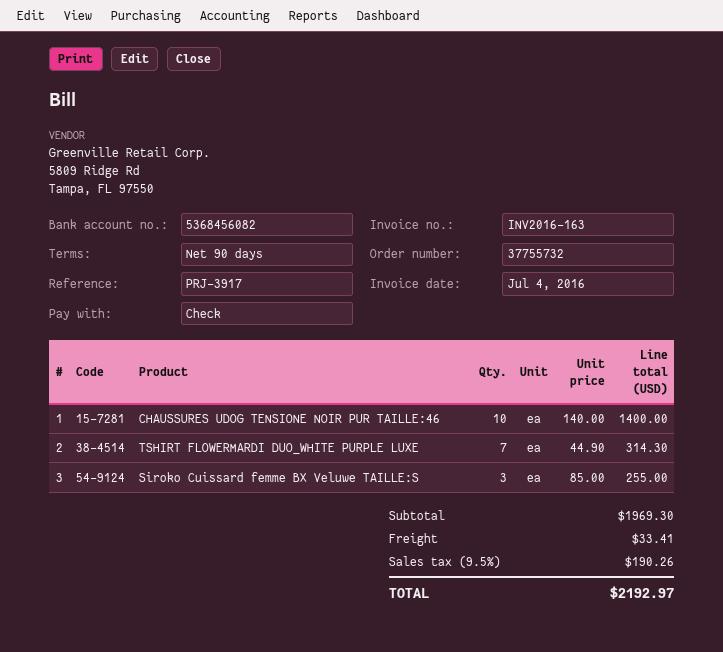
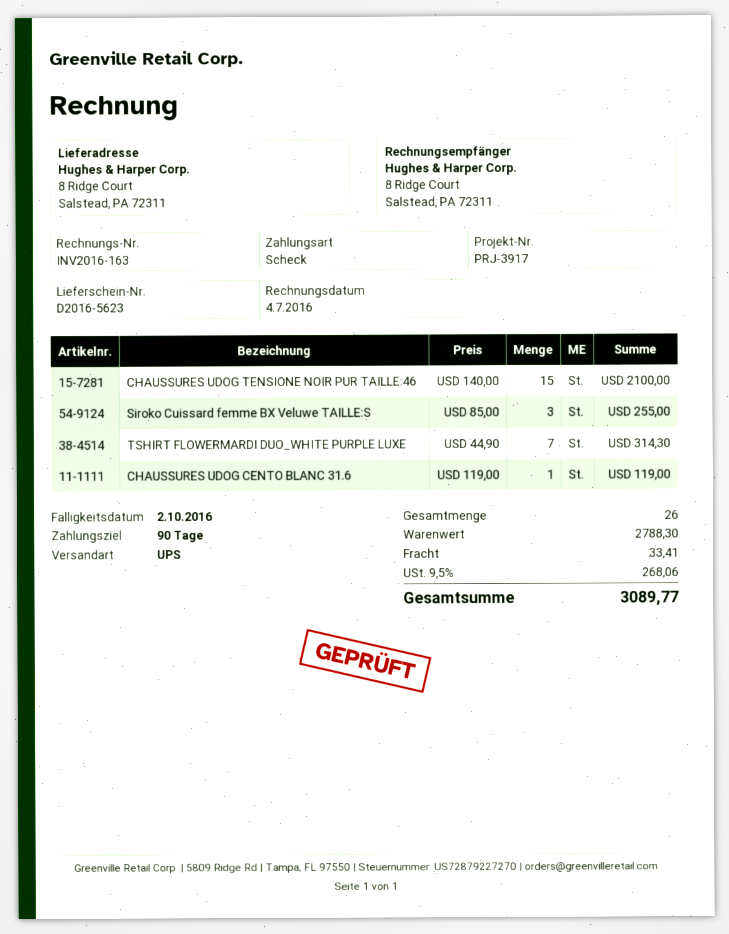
CHAUSSURES UDOG TENSIONE NOIR PUR TAILLE:46: 10 x 140.00 = 1400.00 -> 15 x 140.00 = 2100.00
CHAUSSURES UDOG CENTO BLANC 31.6: none -> 1 x 119.00 = 119.00
subtotal: 1969.30 -> 2788.30
tax: 9.5% = 190.26 -> 9.5% = 268.06
total: 2192.97 -> 3089.77

